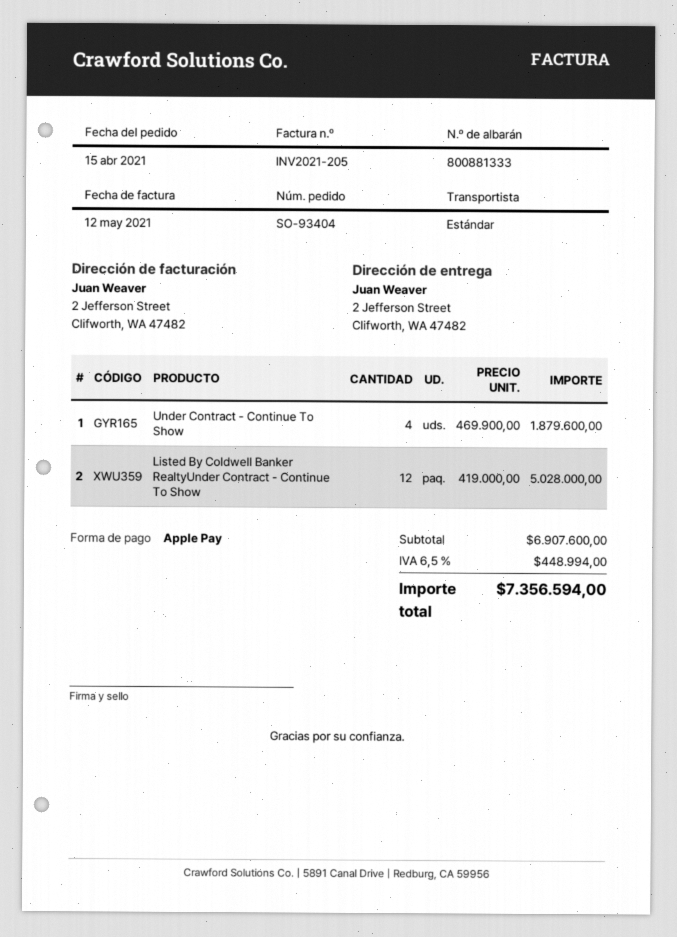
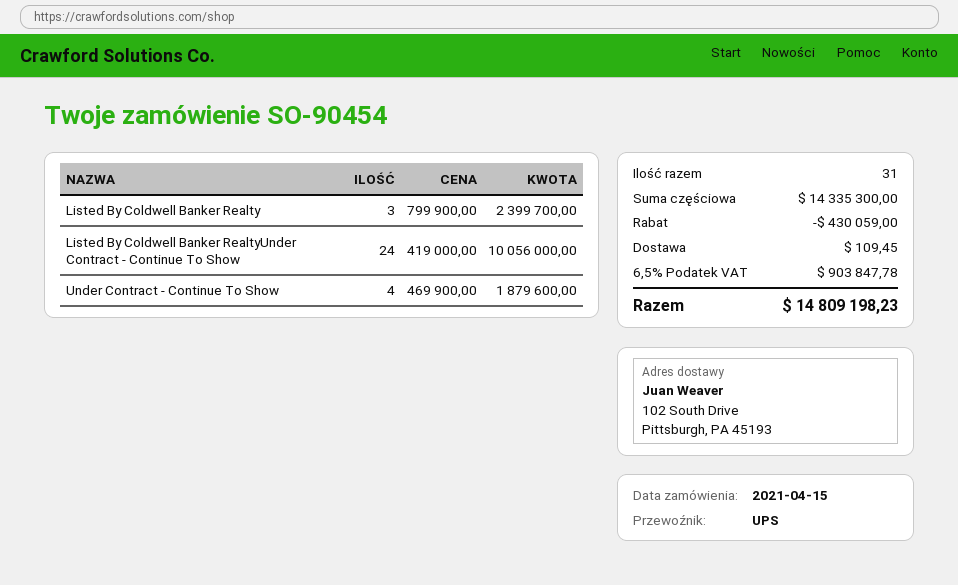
order number: SO-93404 -> SO-90454
shipping method: standard -> UPS
ship to: 2 Jefferson Street, Clifworth, WA 47482 -> 102 South Drive, Pittsburgh, PA 45193
Listed By Coldwell Banker RealtyUnder Contract - Continue To Show: 12 x 419000.00 = 5028000.00 -> 24 x 419000.00 = 10056000.00
Listed By Coldwell Banker Realty: none -> 3 x 799900.00 = 2399700.00
subtotal: 6907600.00 -> 14335300.00
discount: none -> 430059.00
shipping: none -> 109.45
tax: 6.5% = 448994.00 -> 6.5% = 903847.78
total: 7356594.00 -> 14809198.23

